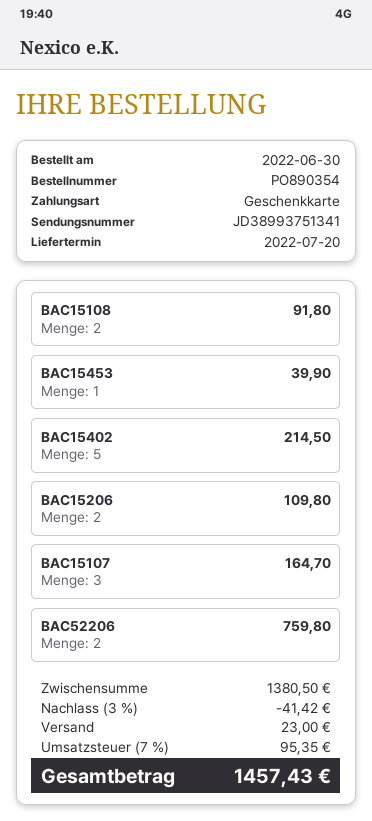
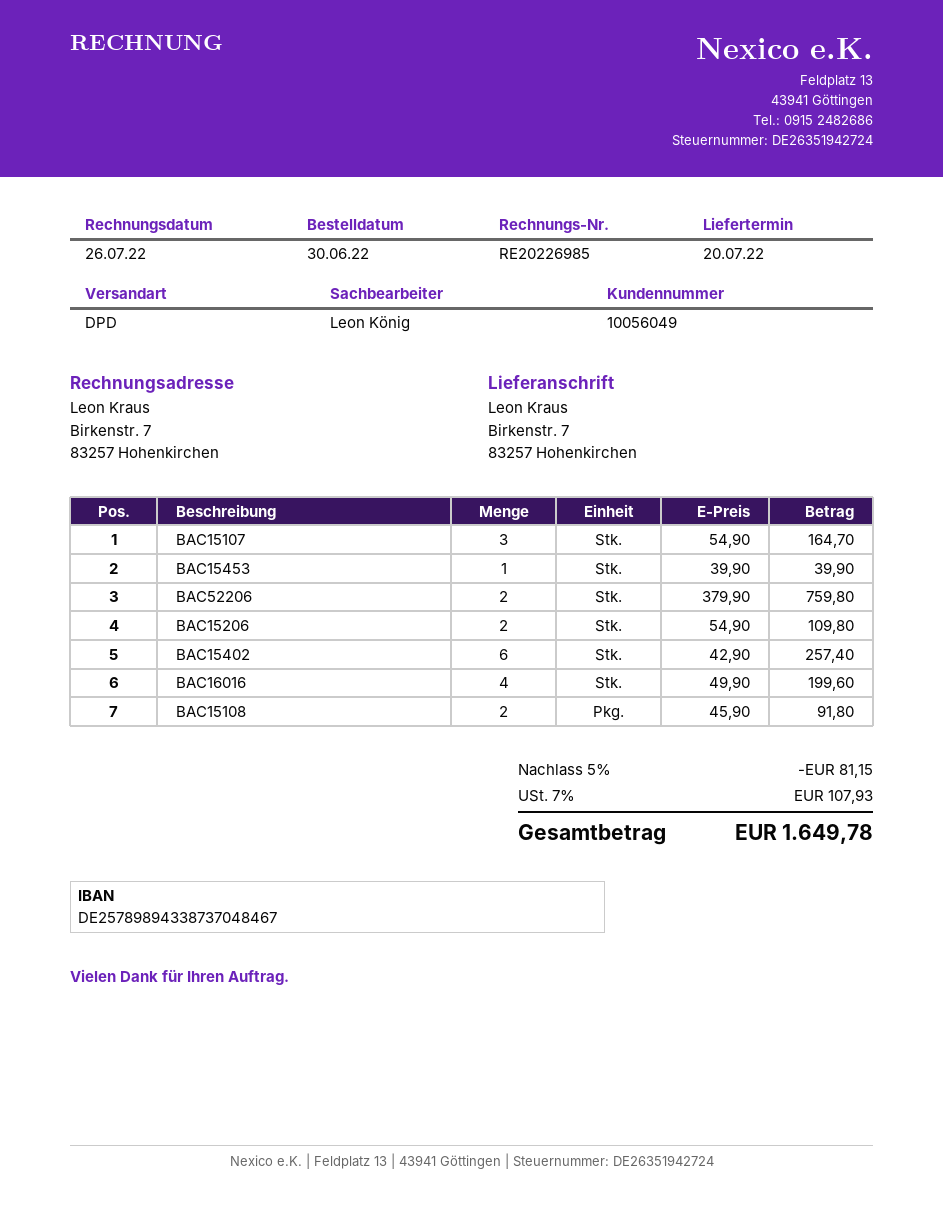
BAC15402: 5 for 214.50 -> 6 for 257.40
BAC16016: none -> 4 for 199.60
discount: 3% = 41.42 -> 5% = 81.15
shipping: 23.00 -> none
tax: 7% = 95.35 -> 7% = 107.93
total: 1457.43 -> 1649.78

